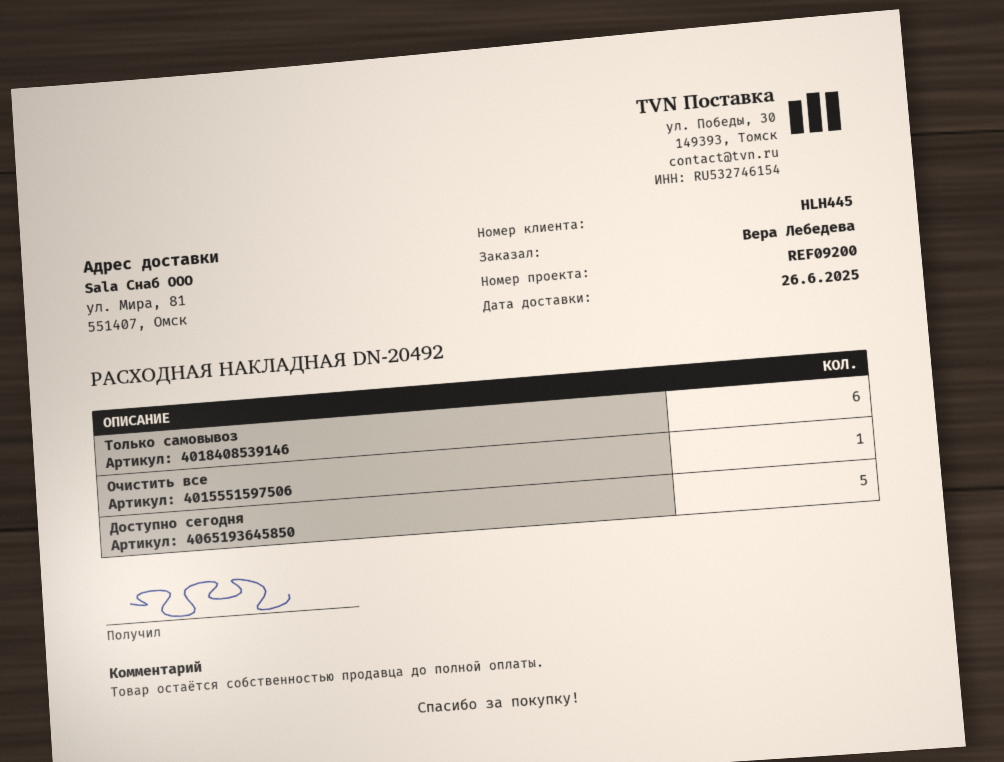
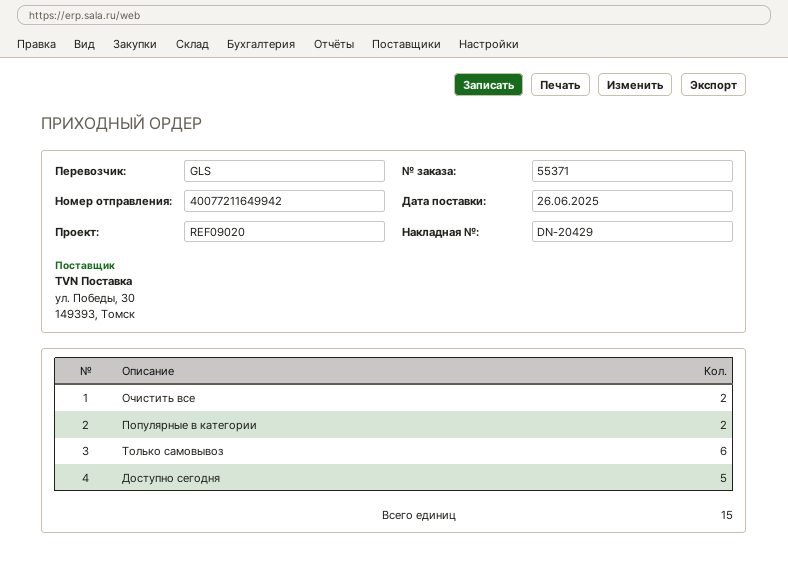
delivery note number: DN-20492 -> DN-20429
reference: REF09200 -> REF09020
Очистить все: 1 -> 2
Популярные в категории: none -> 2

